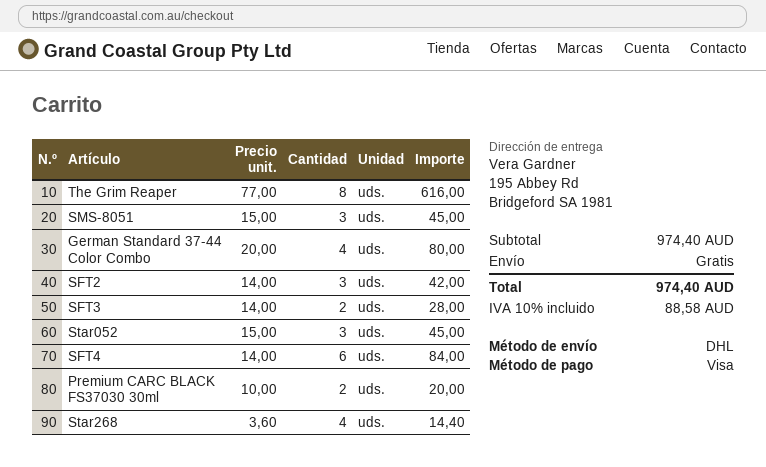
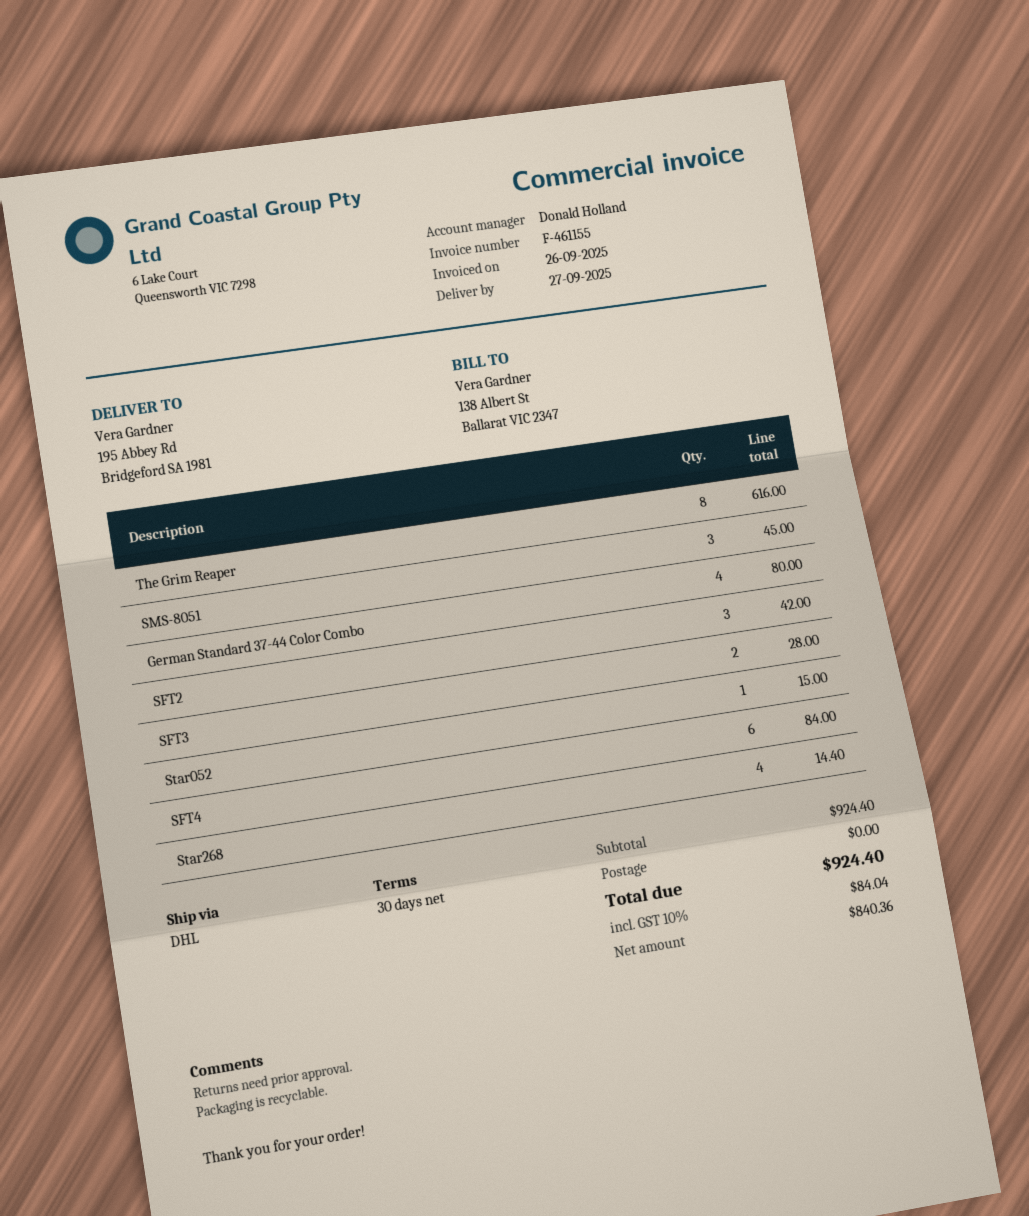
Star052: 3 for 45.00 -> 1 for 15.00
Premium CARC BLACK FS37030 30ml: 2 for 20.00 -> none
subtotal: 974.40 -> 924.40
tax: 10% = 88.58 -> 10% = 84.04
total: 974.40 -> 924.40

